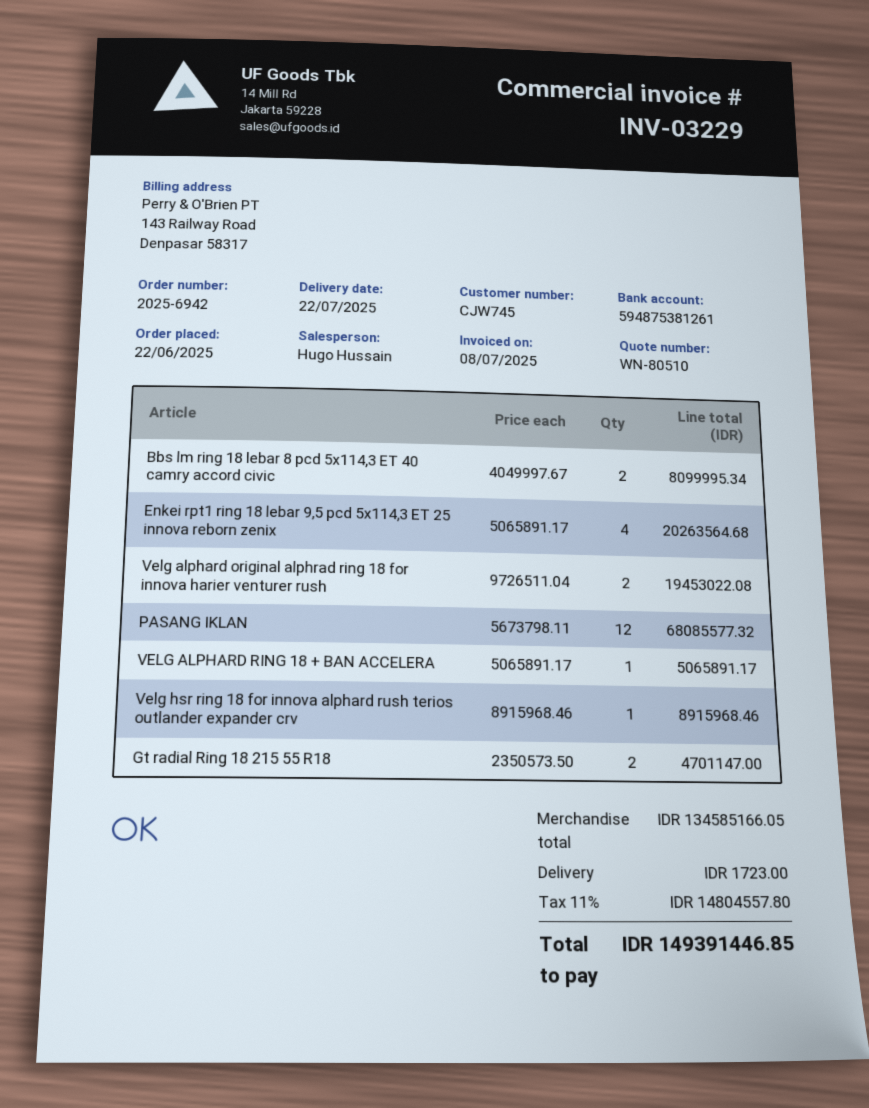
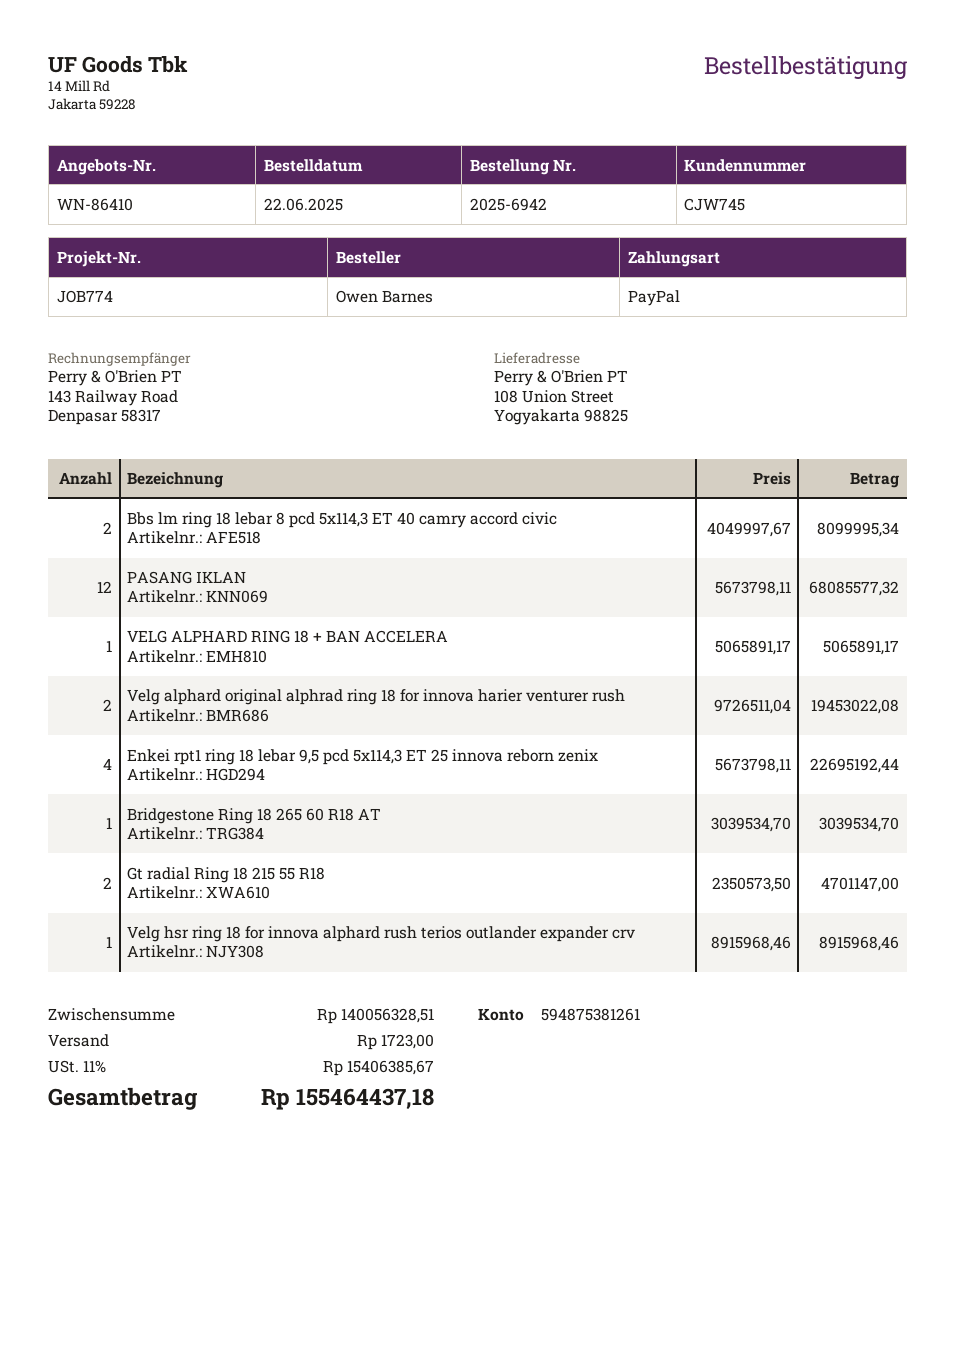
quote number: WN-80510 -> WN-86410
Enkei rpt1 ring 18 lebar 9,5 pcd 5x114,3 ET 25 innova reborn zenix: 4 x 5065891.17 = 20263564.68 -> 4 x 5673798.11 = 22695192.44
Bridgestone Ring 18 265 60 R18 AT: none -> 1 x 3039534.70 = 3039534.70
subtotal: 134585166.05 -> 140056328.51
tax: 11% = 14804557.80 -> 11% = 15406385.67
total: 149391446.85 -> 155464437.18

